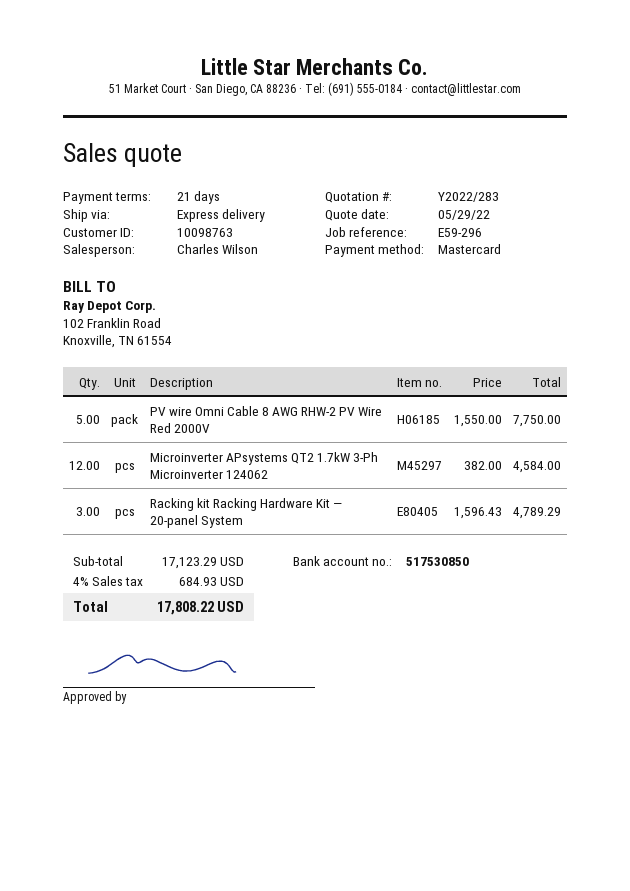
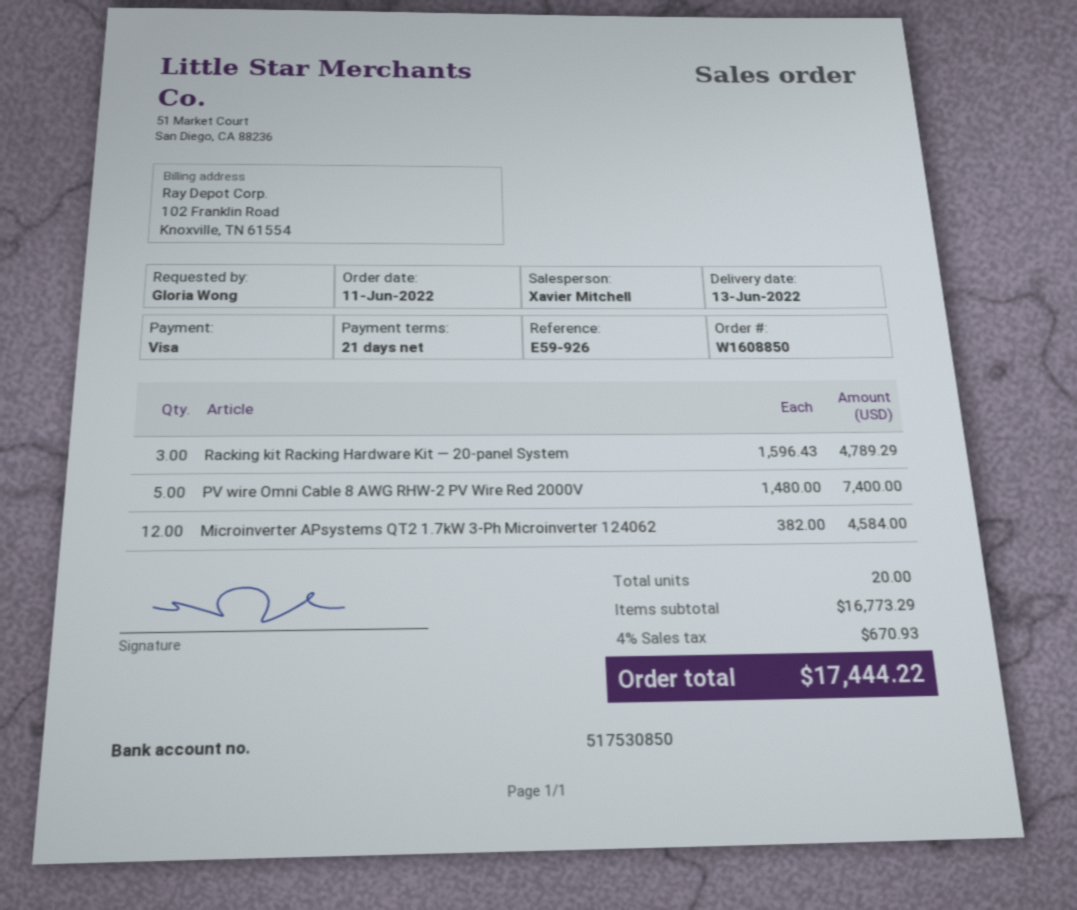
reference: E59-296 -> E59-926
sales rep: Charles Wilson -> Xavier Mitchell
payment method: Mastercard -> Visa
PV wire Omni Cable 8 AWG RHW-2 PV Wire Red 2000V: 5 x 1550.00 = 7750.00 -> 5 x 1480.00 = 7400.00
subtotal: 17123.29 -> 16773.29
tax: 4% = 684.93 -> 4% = 670.93
total: 17808.22 -> 17444.22

